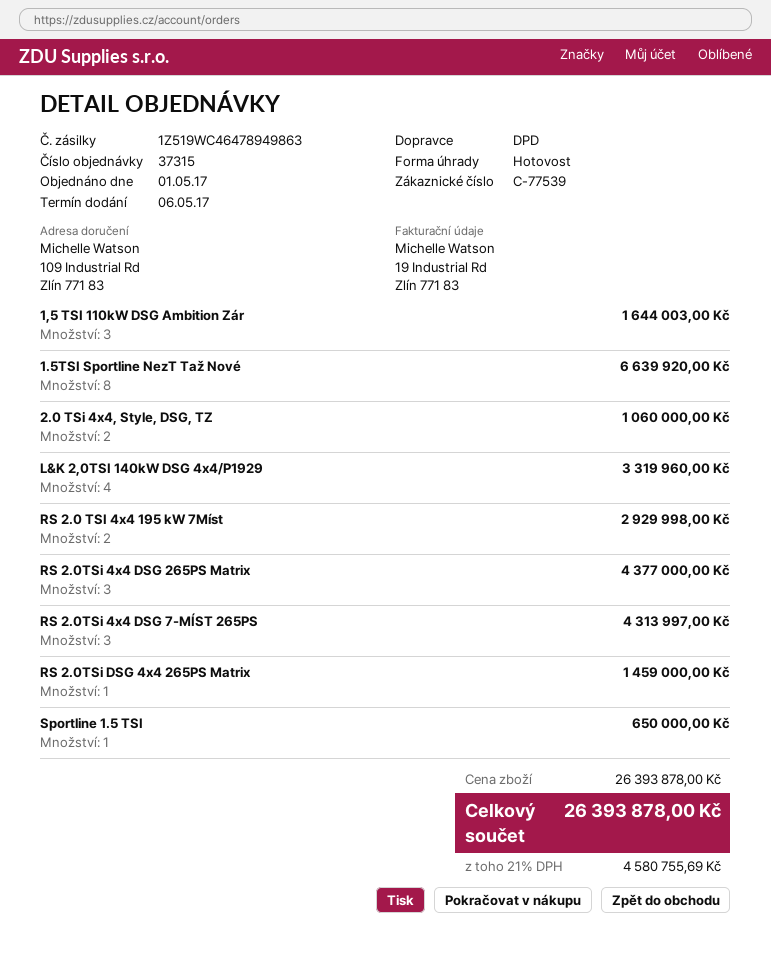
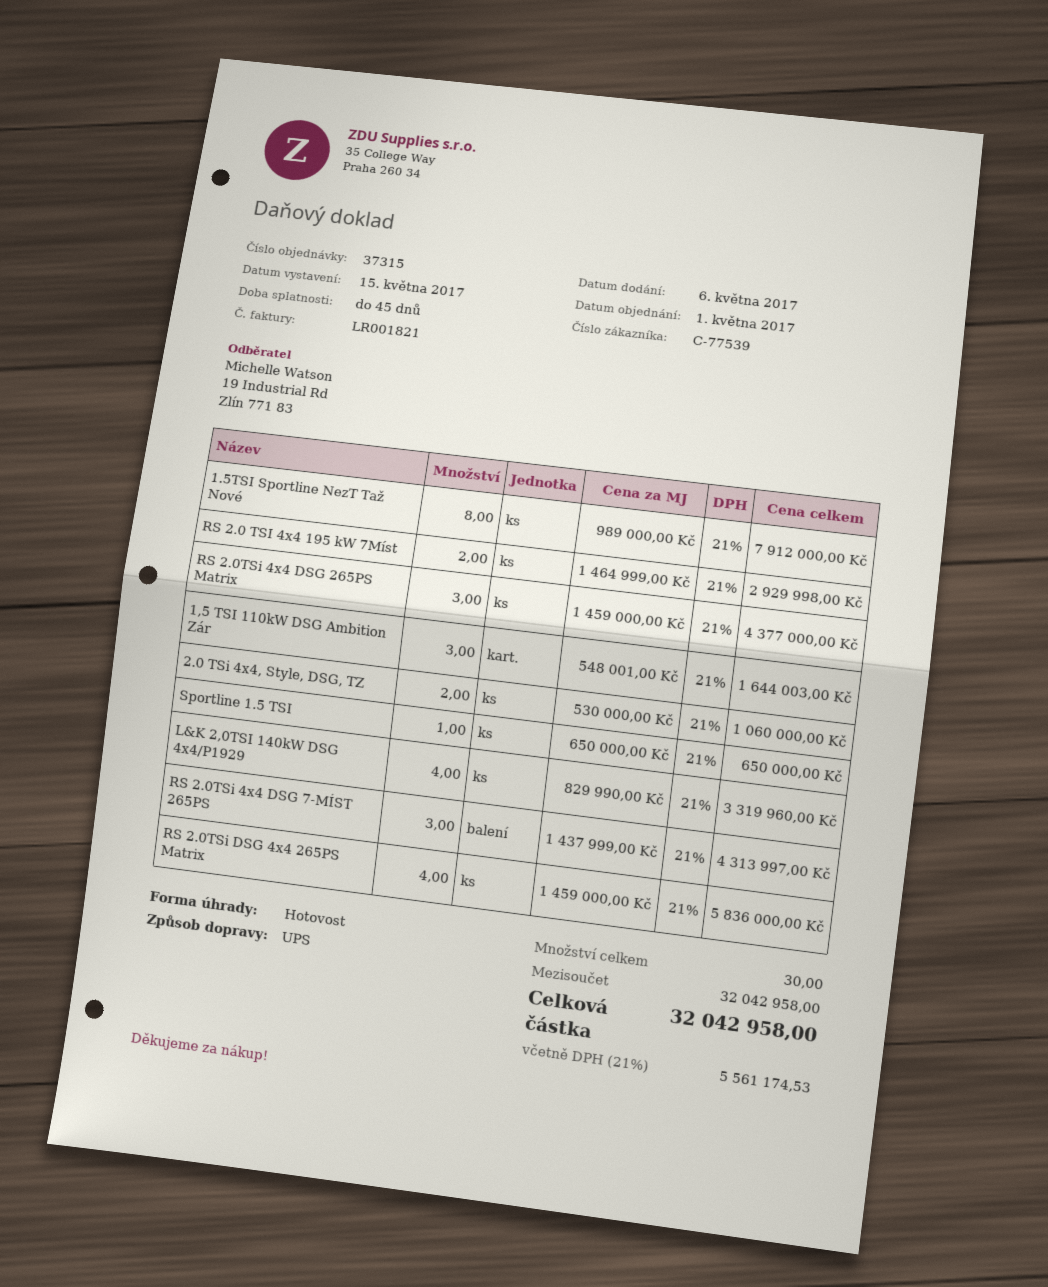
shipping method: DPD -> UPS
1.5TSI Sportline NezT Taž Nové: 8 for 6639920.00 -> 8 for 7912000.00
RS 2.0TSi DSG 4x4 265PS Matrix: 1 for 1459000.00 -> 4 for 5836000.00
subtotal: 26393878.00 -> 32042958.00
tax: 21% = 4580755.69 -> 21% = 5561174.53
total: 26393878.00 -> 32042958.00

